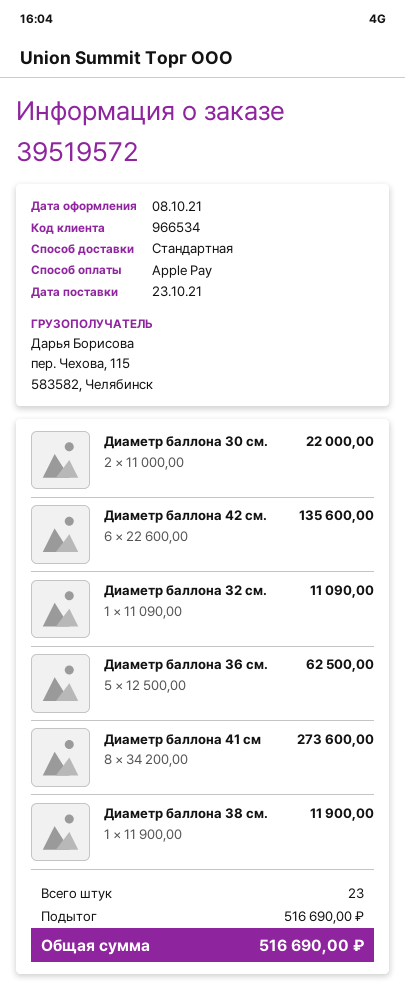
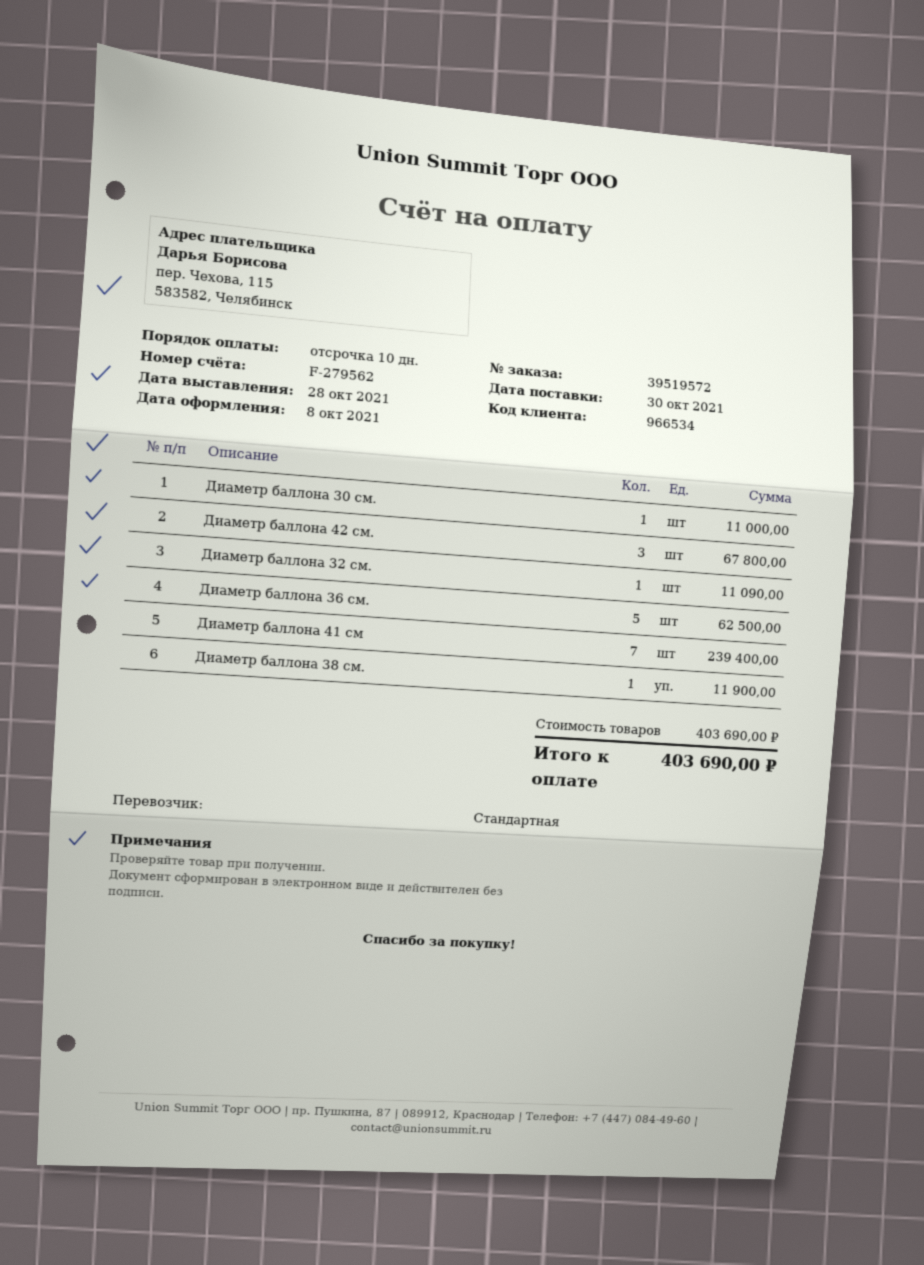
delivery date: 2021-10-23 -> 2021-10-30
Диаметр баллона 30 см.: 2 for 22000.00 -> 1 for 11000.00
Диаметр баллона 42 см.: 6 for 135600.00 -> 3 for 67800.00
Диаметр баллона 41 см: 8 for 273600.00 -> 7 for 239400.00
subtotal: 516690.00 -> 403690.00
total: 516690.00 -> 403690.00

